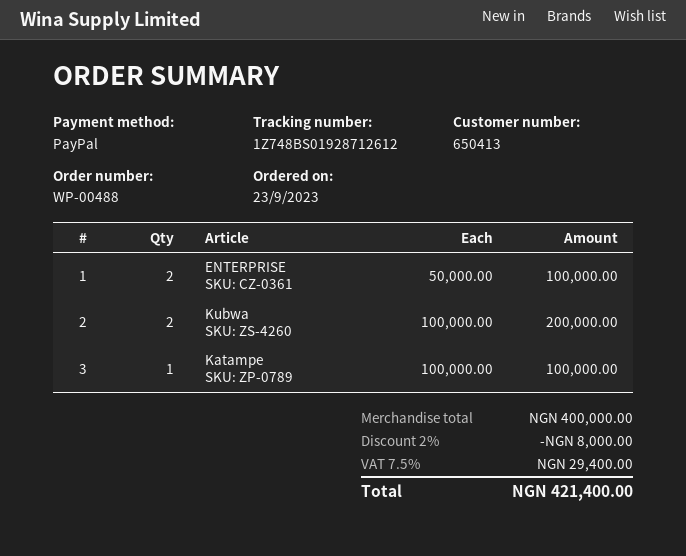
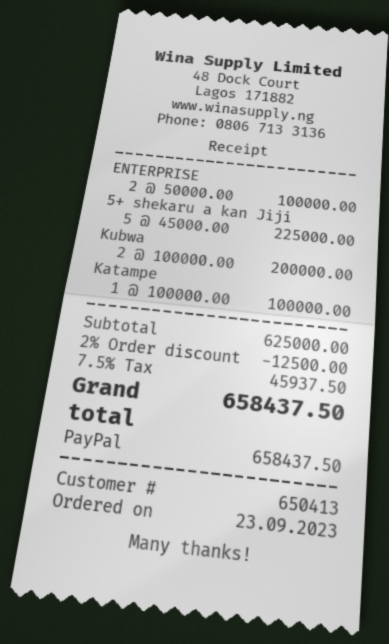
5+ shekaru a kan Jiji: none -> 5 x 45000.00 = 225000.00
subtotal: 400000.00 -> 625000.00
discount: 2% = 8000.00 -> 2% = 12500.00
tax: 7.5% = 29400.00 -> 7.5% = 45937.50
total: 421400.00 -> 658437.50

